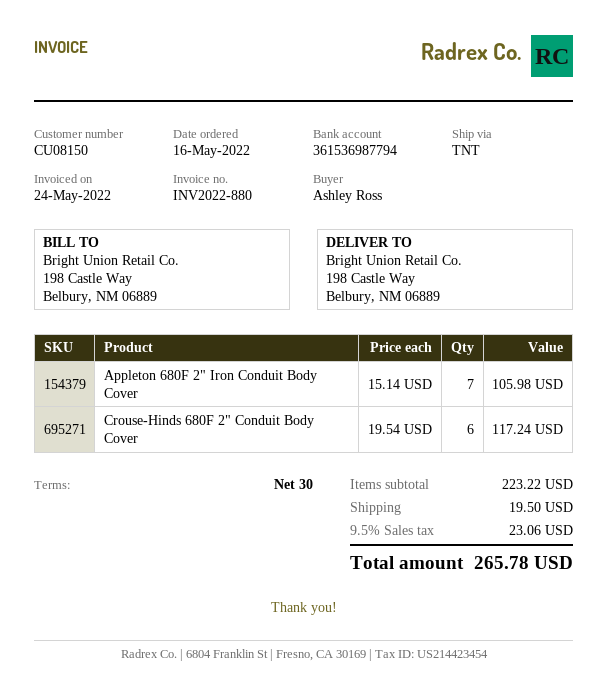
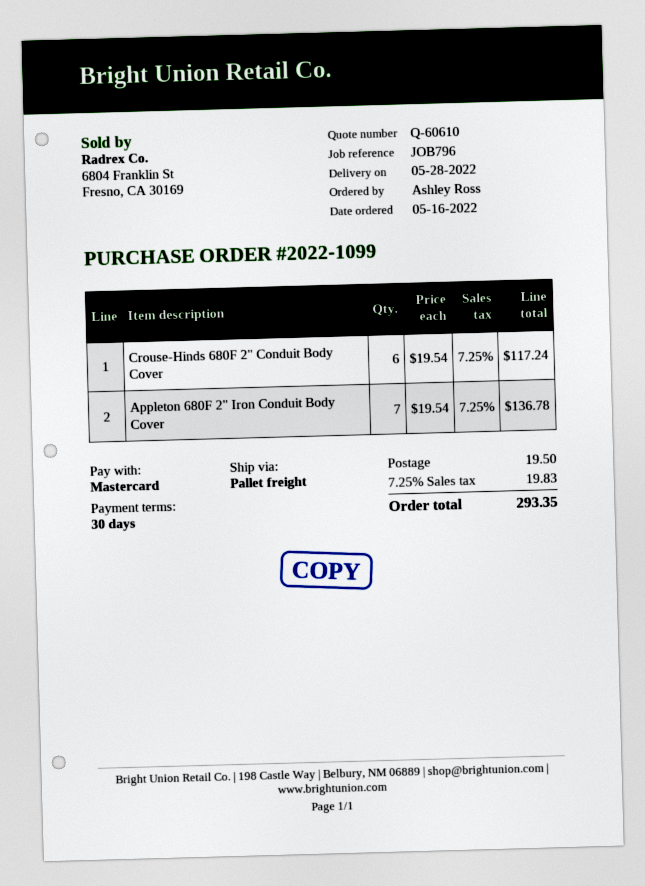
shipping method: TNT -> pallet freight
Appleton 680F 2" Iron Conduit Body Cover: 7 x 15.14 = 105.98 -> 7 x 19.54 = 136.78
tax: 9.5% = 23.06 -> 7.25% = 19.83
total: 265.78 -> 293.35

